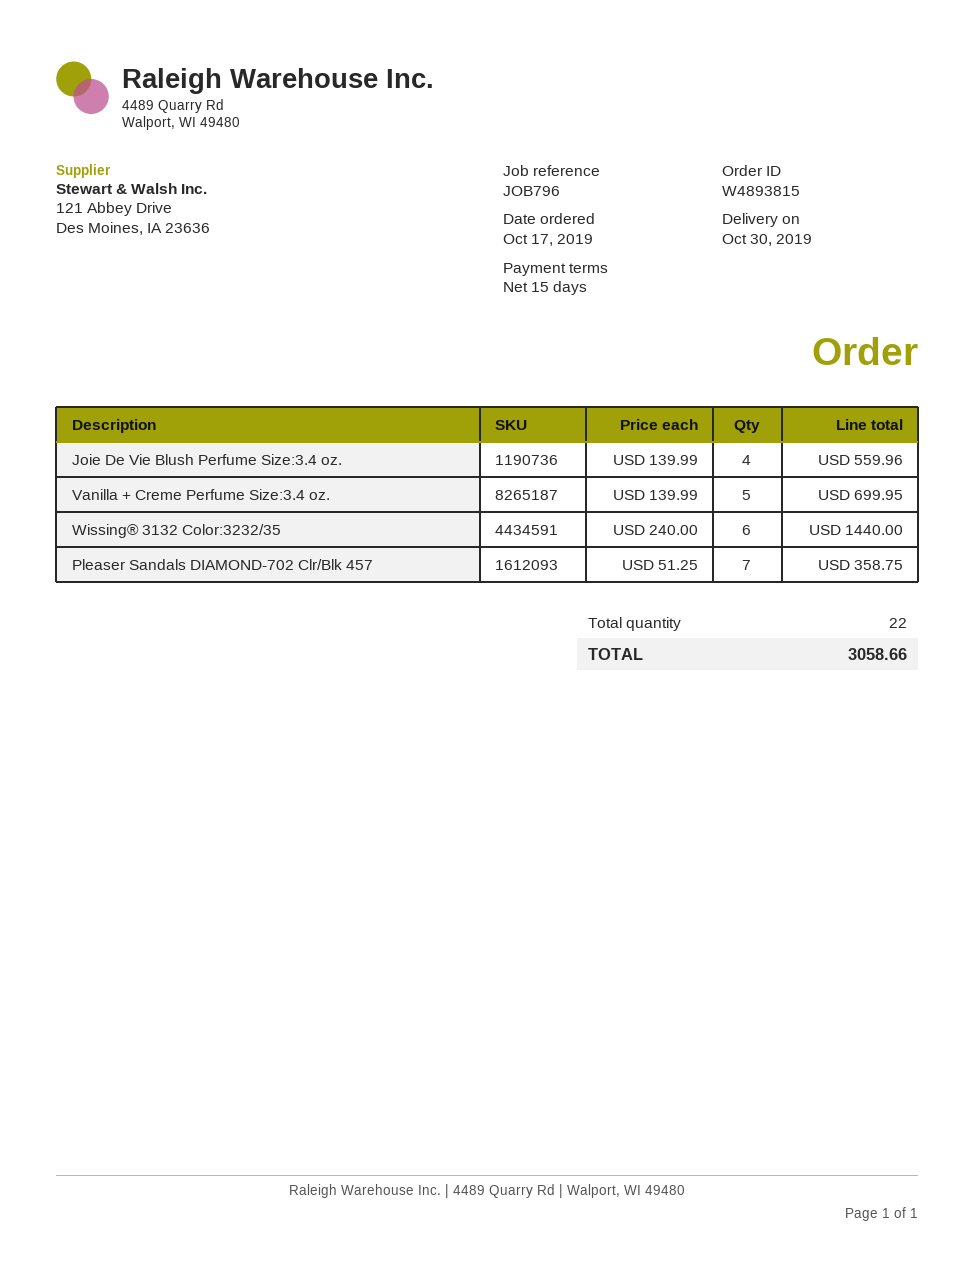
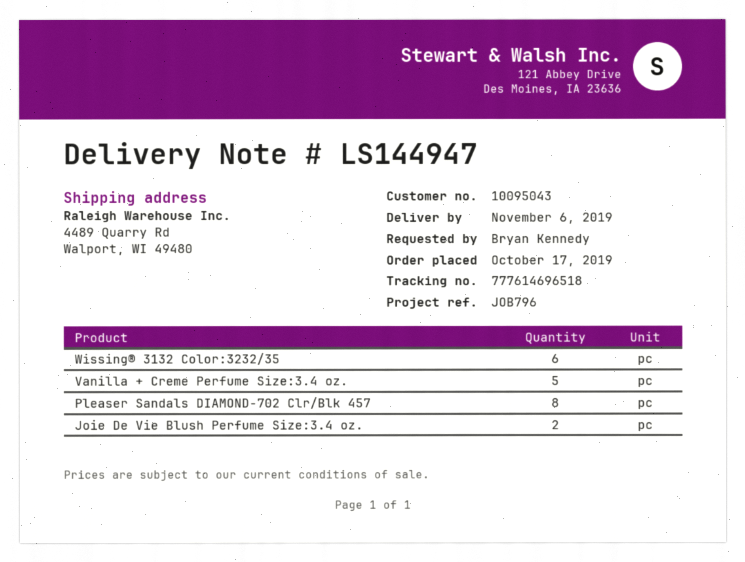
delivery date: 2019-10-30 -> 2019-11-06
Joie De Vie Blush Perfume Size:3.4 oz.: 4 -> 2
Pleaser Sandals DIAMOND-702 Clr/Blk 457: 7 -> 8

